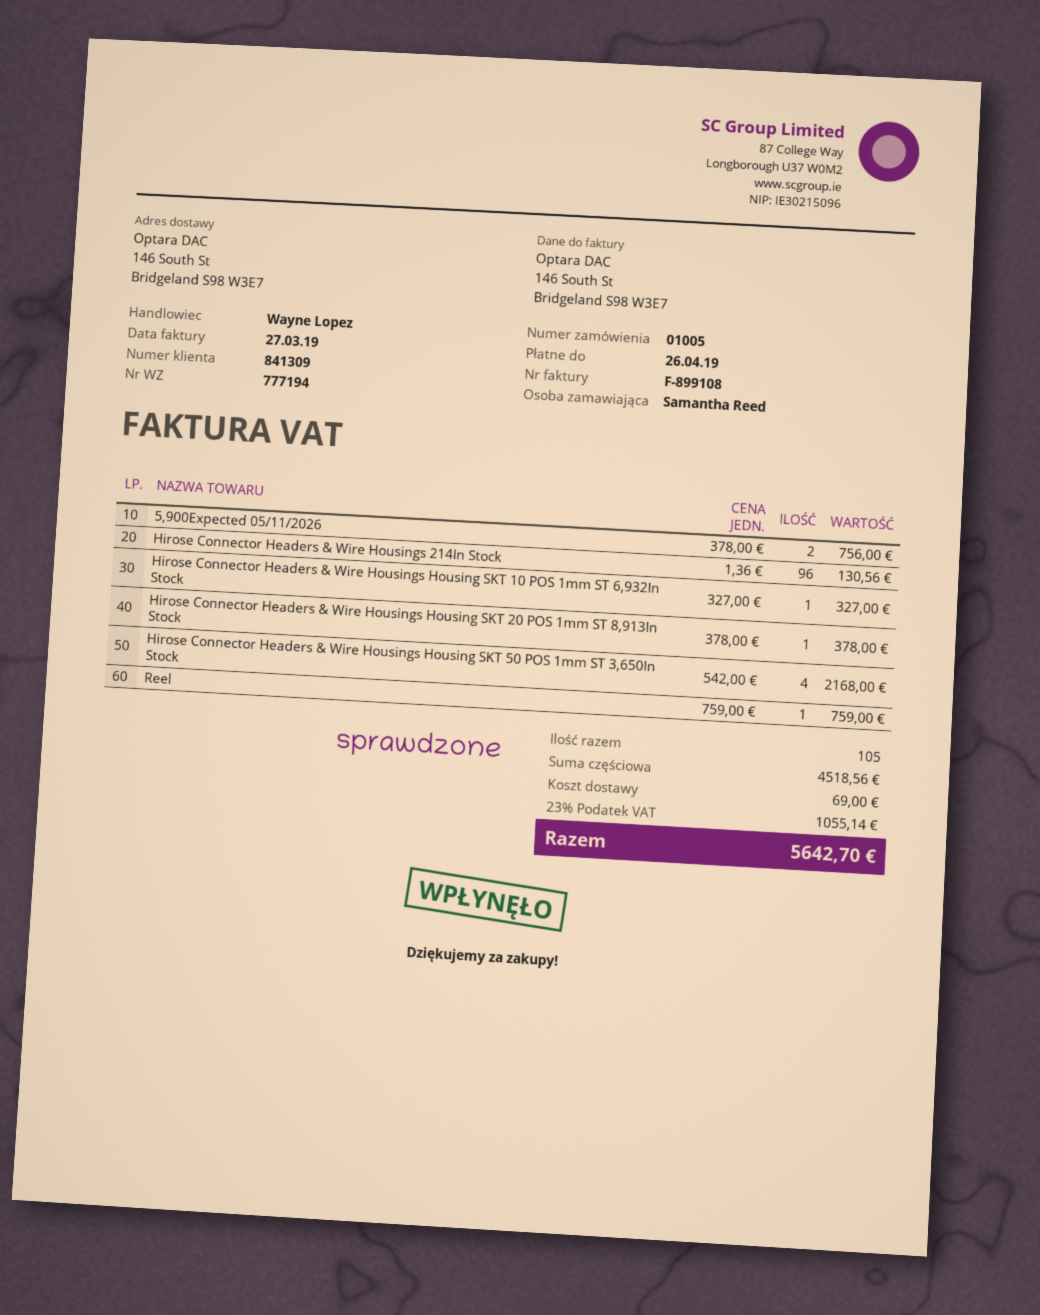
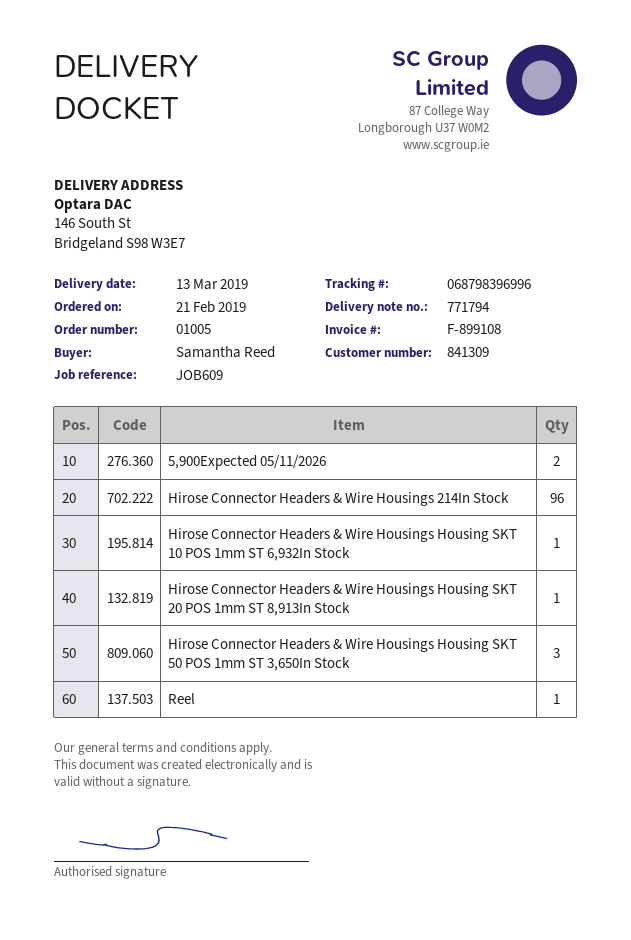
delivery note number: 777194 -> 771794
Hirose Connector Headers & Wire Housings Housing SKT 50 POS 1mm ST 3,650In Stock: 4 -> 3

